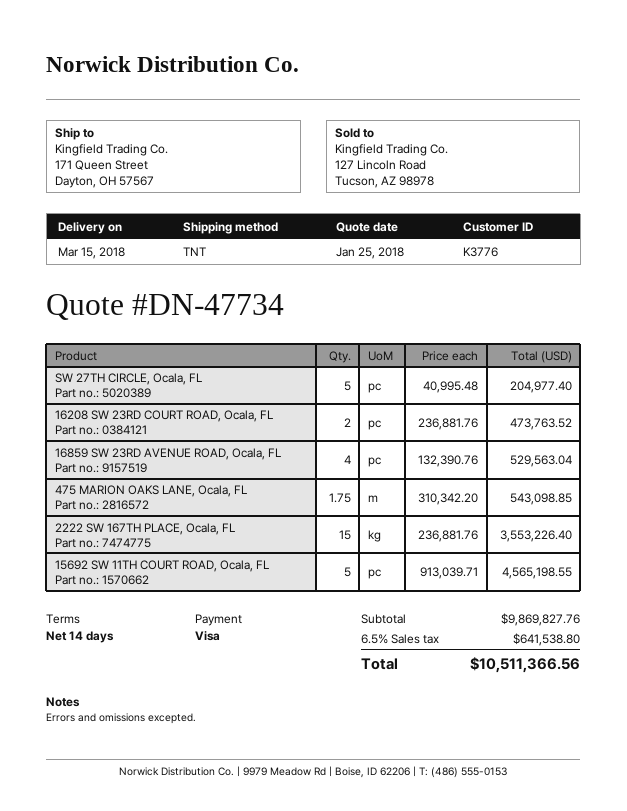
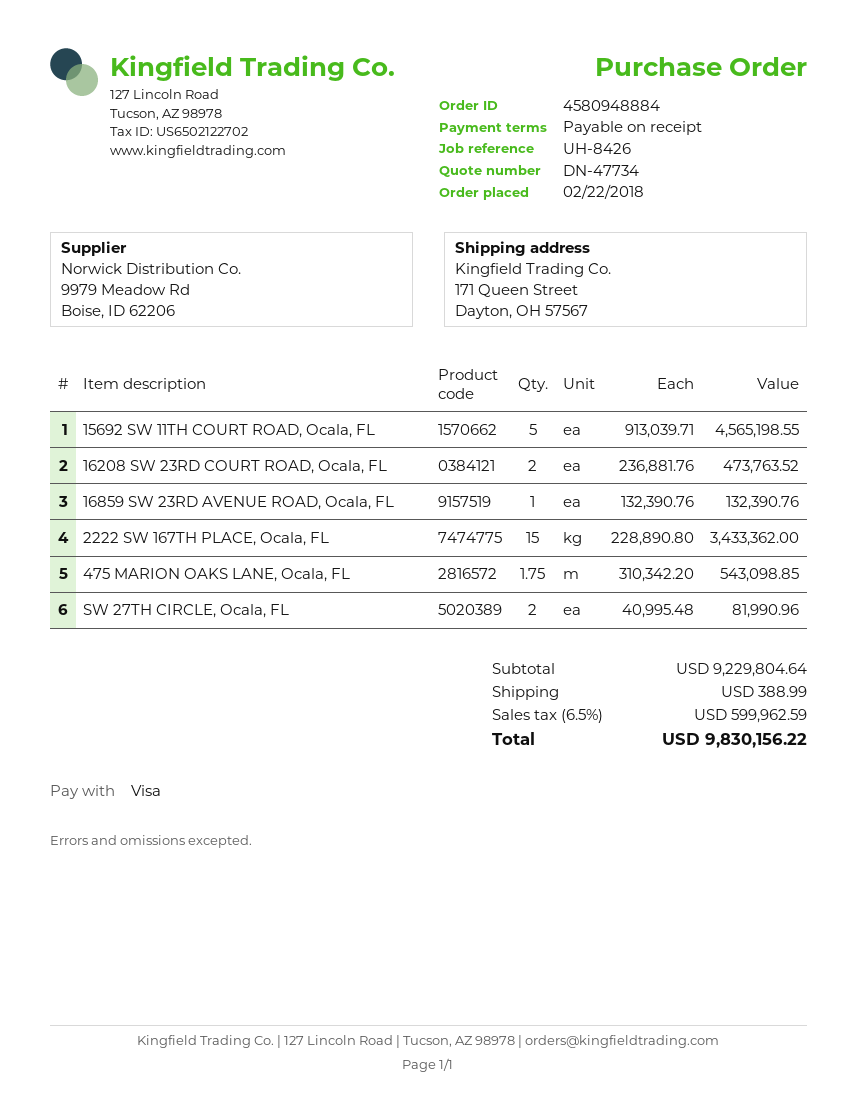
payment terms: 14 days -> on receipt
SW 27TH CIRCLE, Ocala, FL: 5 x 40995.48 = 204977.40 -> 2 x 40995.48 = 81990.96
16859 SW 23RD AVENUE ROAD, Ocala, FL: 4 x 132390.76 = 529563.04 -> 1 x 132390.76 = 132390.76
2222 SW 167TH PLACE, Ocala, FL: 15 x 236881.76 = 3553226.40 -> 15 x 228890.80 = 3433362.00
subtotal: 9869827.76 -> 9229804.64
shipping: none -> 388.99
tax: 6.5% = 641538.80 -> 6.5% = 599962.59
total: 10511366.56 -> 9830156.22

